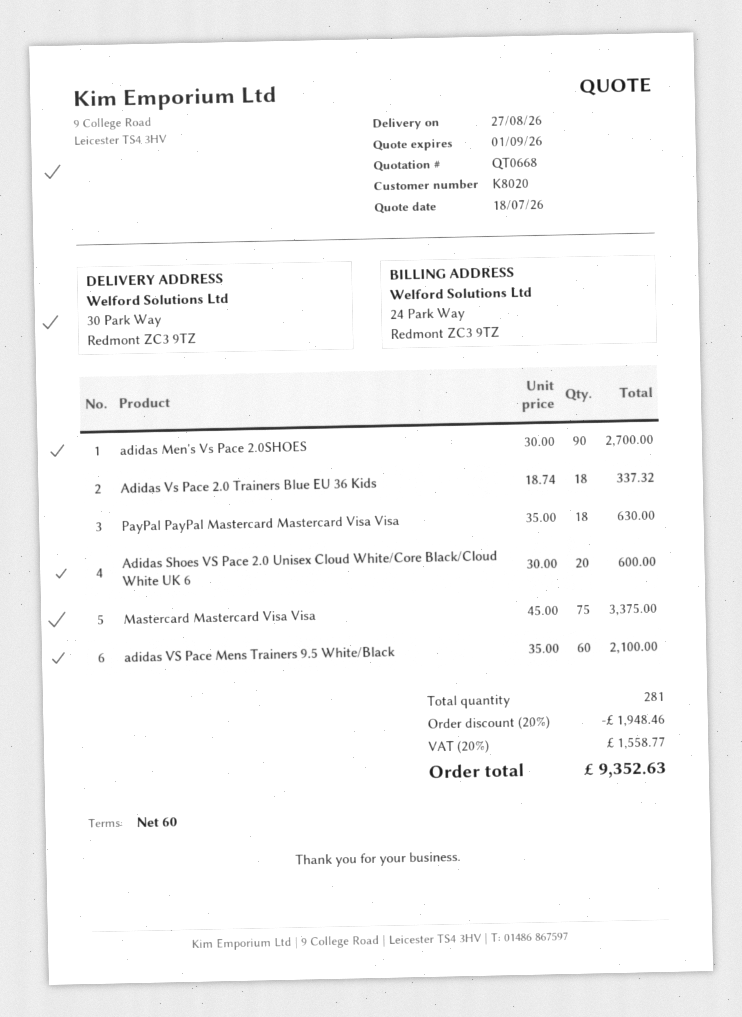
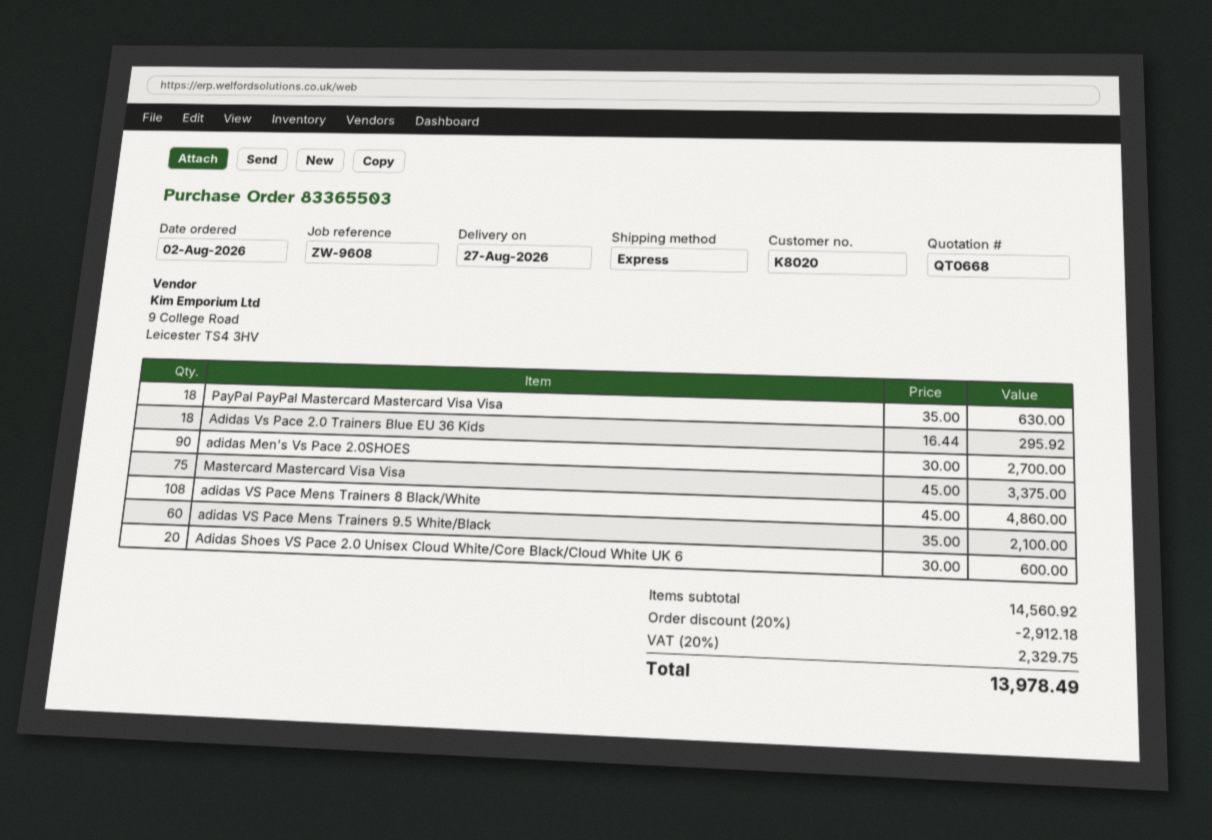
Adidas Vs Pace 2.0 Trainers Blue EU 36 Kids: 18 x 18.74 = 337.32 -> 18 x 16.44 = 295.92
adidas VS Pace Mens Trainers 8 Black/White: none -> 108 x 45.00 = 4860.00
discount: 20% = 1948.46 -> 20% = 2912.18
tax: 20% = 1558.77 -> 20% = 2329.75
total: 9352.63 -> 13978.49

